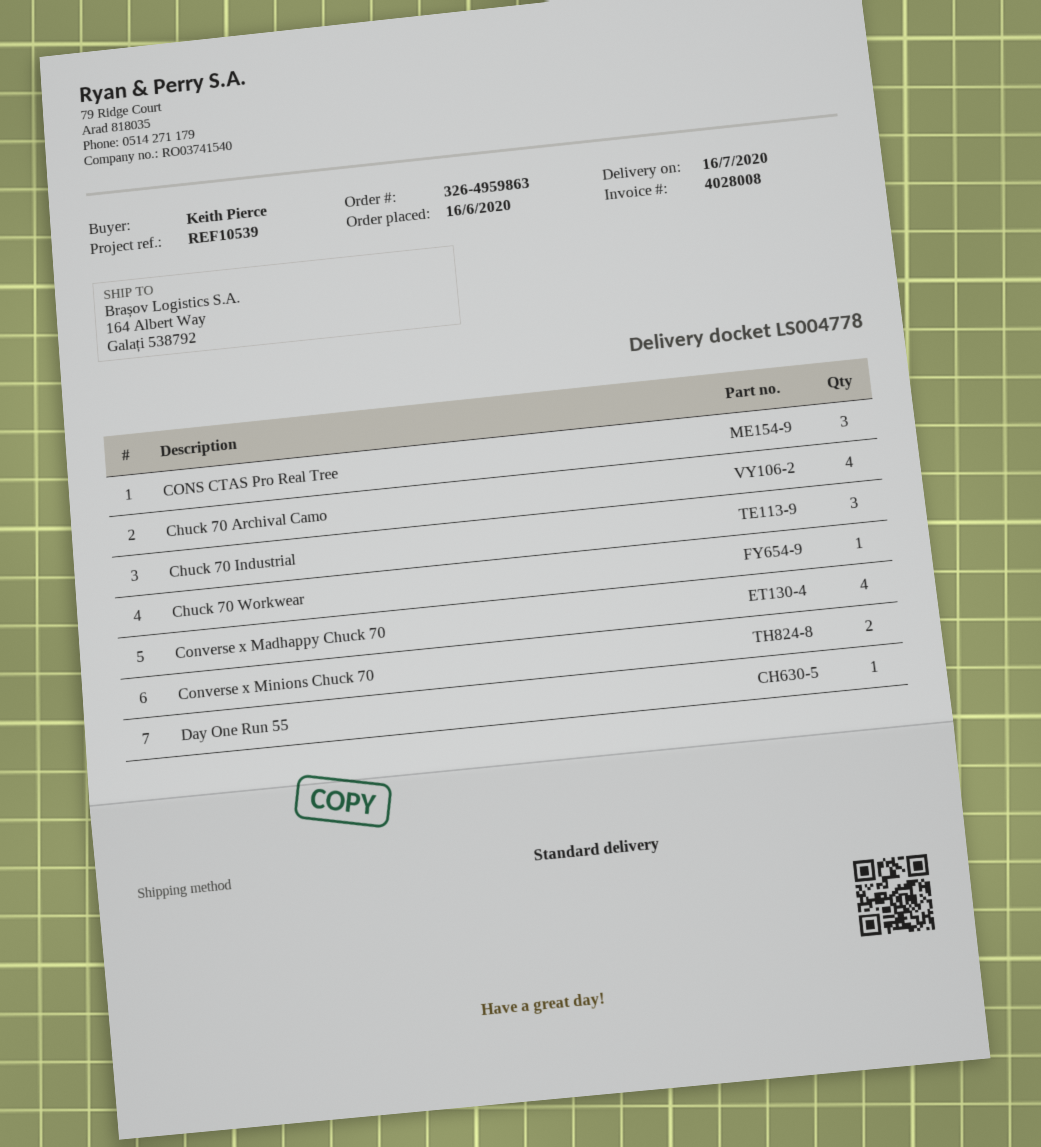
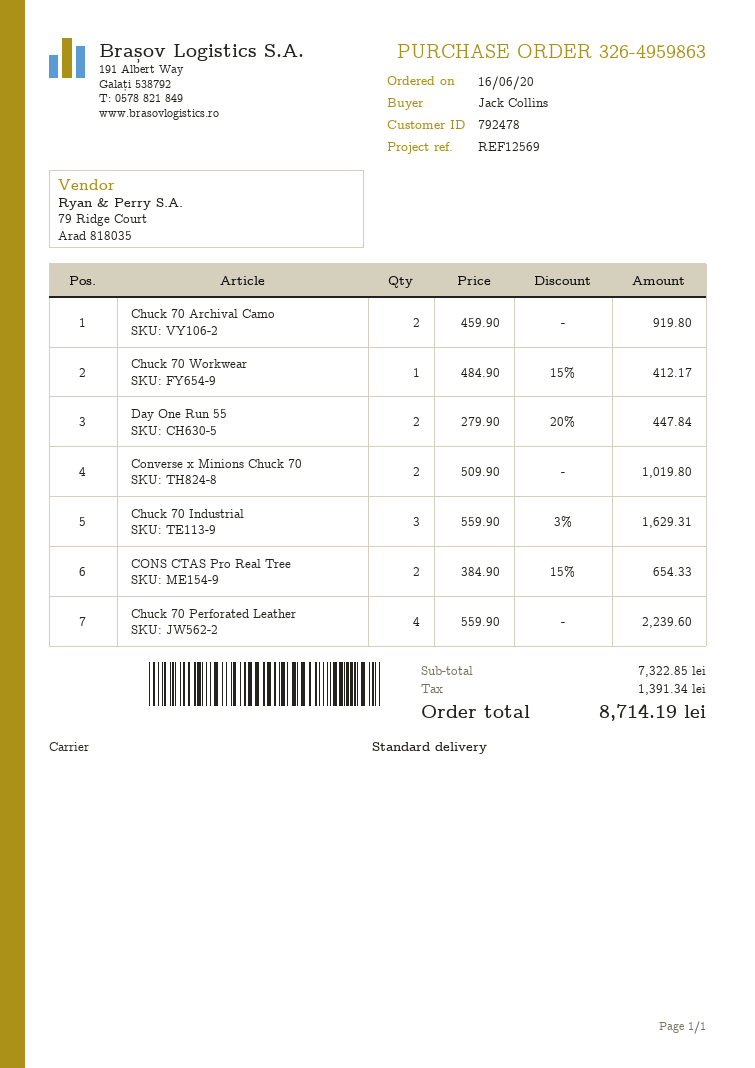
reference: REF10539 -> REF12569
ordered by: Keith Pierce -> Jack Collins
CONS CTAS Pro Real Tree: 3 -> 2
Chuck 70 Archival Camo: 4 -> 2
Converse x Madhappy Chuck 70: 4 -> none
Day One Run 55: 1 -> 2
Chuck 70 Perforated Leather: none -> 4

